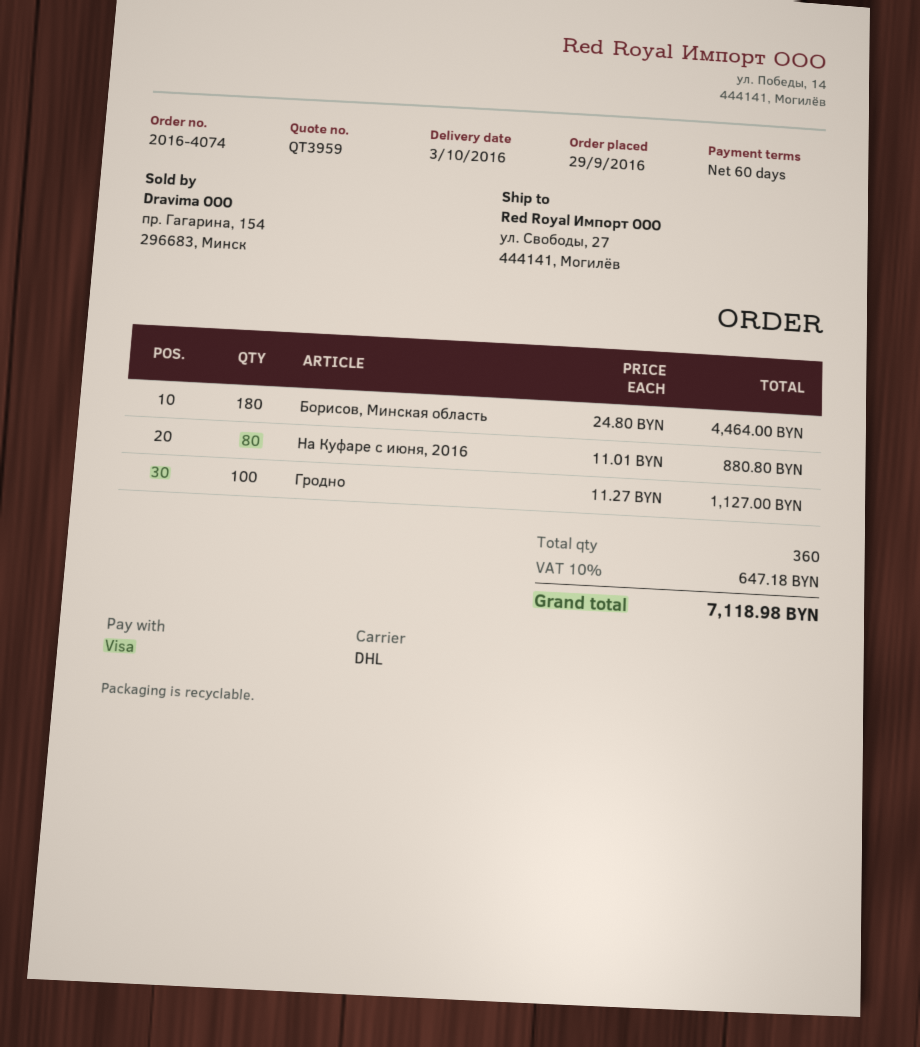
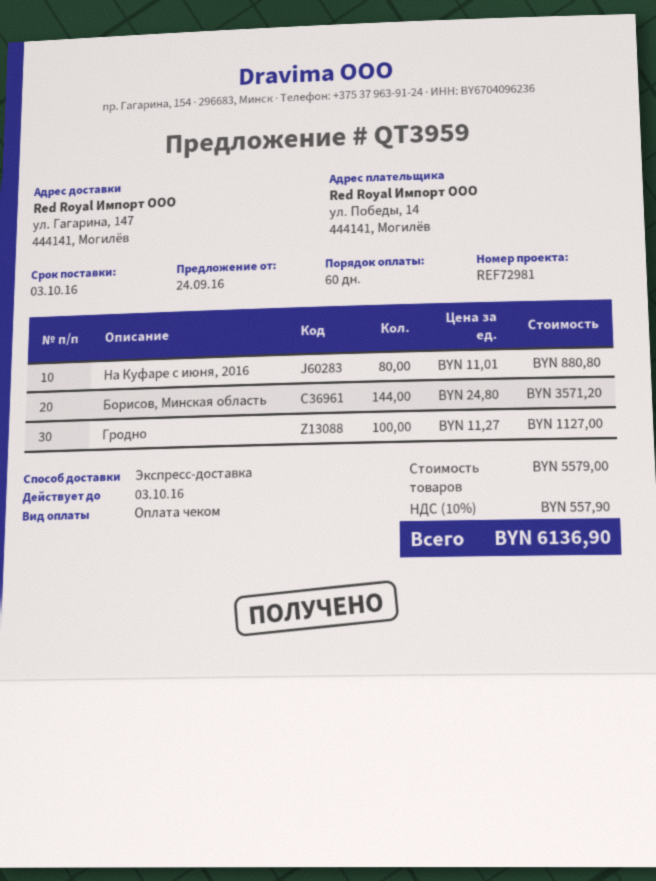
payment method: Visa -> cheque
shipping method: DHL -> express
ship to: ул. Свободы, 27, 444141, Могилёв -> ул. Гагарина, 147, 444141, Могилёв
Борисов, Минская область: 180 x 24.80 = 4464.00 -> 144 x 24.80 = 3571.20
tax: 10% = 647.18 -> 10% = 557.90
total: 7118.98 -> 6136.90

